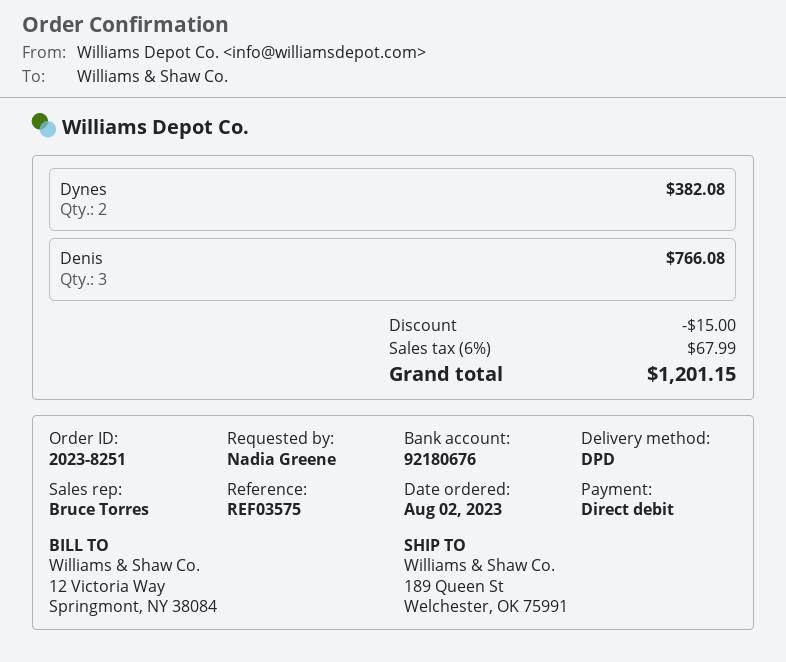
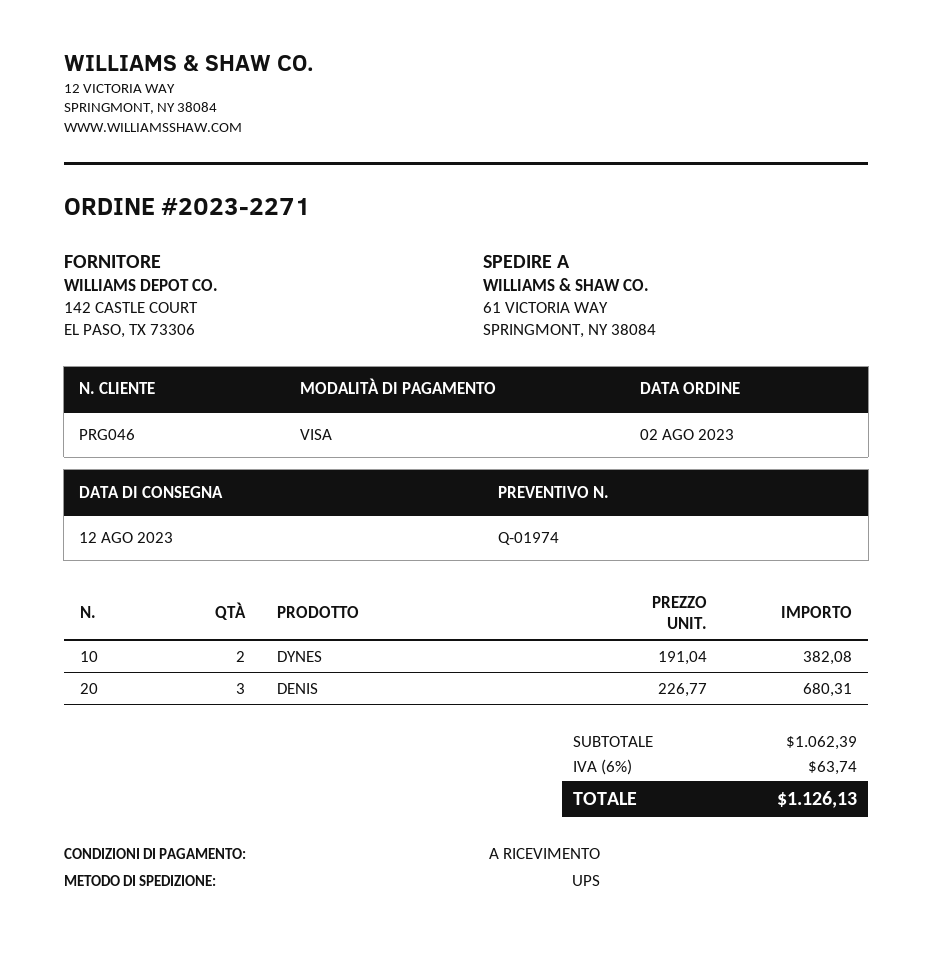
order number: 2023-8251 -> 2023-2271
payment method: direct debit -> Visa
shipping method: DPD -> UPS
ship to: 189 Queen St, Welchester, OK 75991 -> 61 VICTORIA WAY, SPRINGMONT, NY 38084
Denis: 3 for 766.08 -> 3 for 680.31
discount: 15.00 -> none
tax: 6% = 67.99 -> 6% = 63.74
total: 1201.15 -> 1126.13

